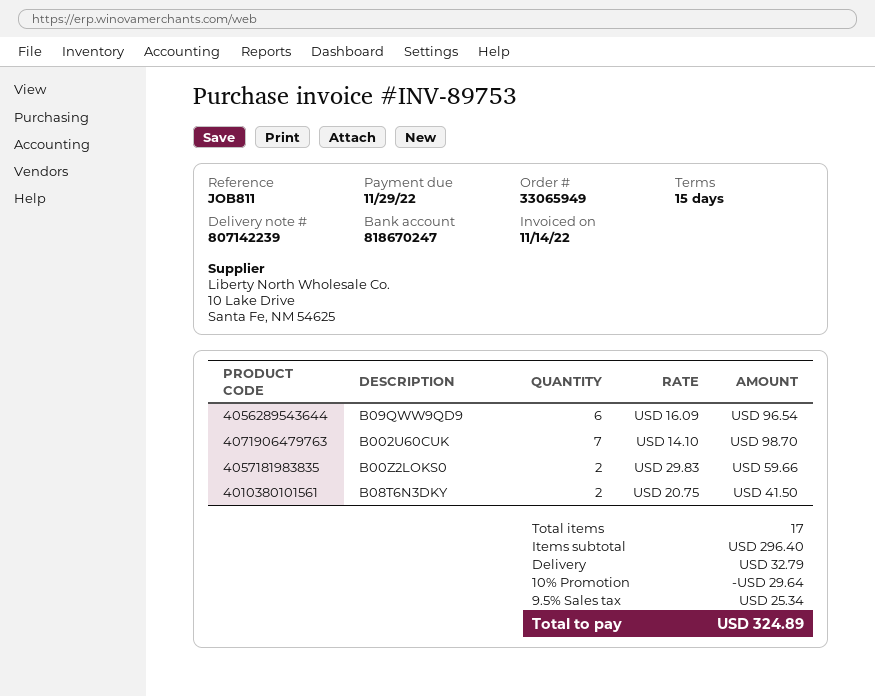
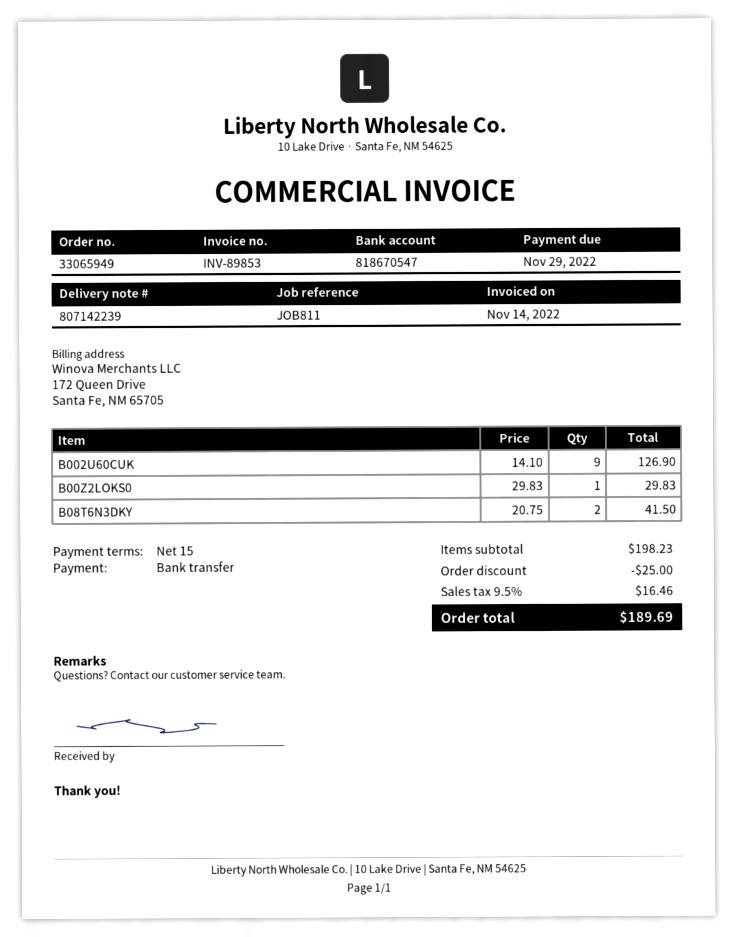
invoice number: INV-89753 -> INV-89853
bank account: 818670247 -> 818670547
B09QWW9QD9: 6 x 16.09 = 96.54 -> none
B002U60CUK: 7 x 14.10 = 98.70 -> 9 x 14.10 = 126.90
B00Z2LOKS0: 2 x 29.83 = 59.66 -> 1 x 29.83 = 29.83
subtotal: 296.40 -> 198.23
discount: 29.64 -> 25.00
shipping: 32.79 -> none
tax: 9.5% = 25.34 -> 9.5% = 16.46
total: 324.89 -> 189.69

